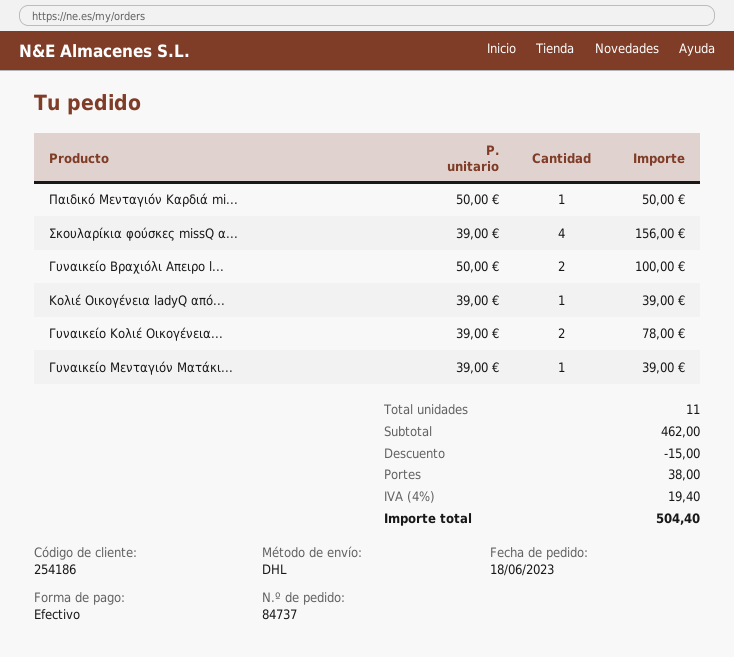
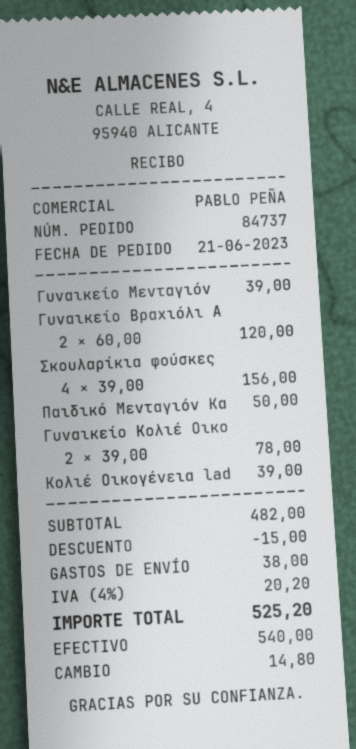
order date: 2023-06-18 -> 2023-06-21
Γυναικείο Βραχιόλι Απειρο l...: 2 x 50.00 = 100.00 -> 2 x 60.00 = 120.00
subtotal: 462.00 -> 482.00
tax: 4% = 19.40 -> 4% = 20.20
total: 504.40 -> 525.20

